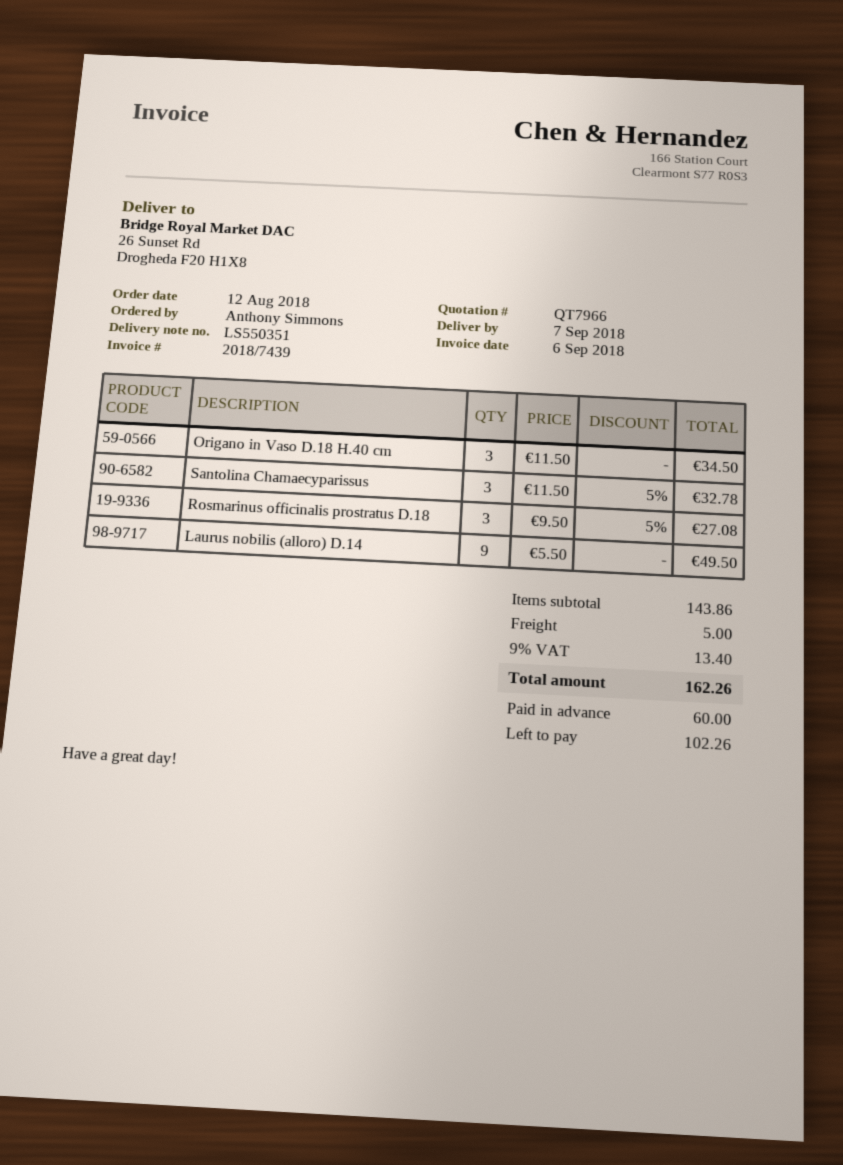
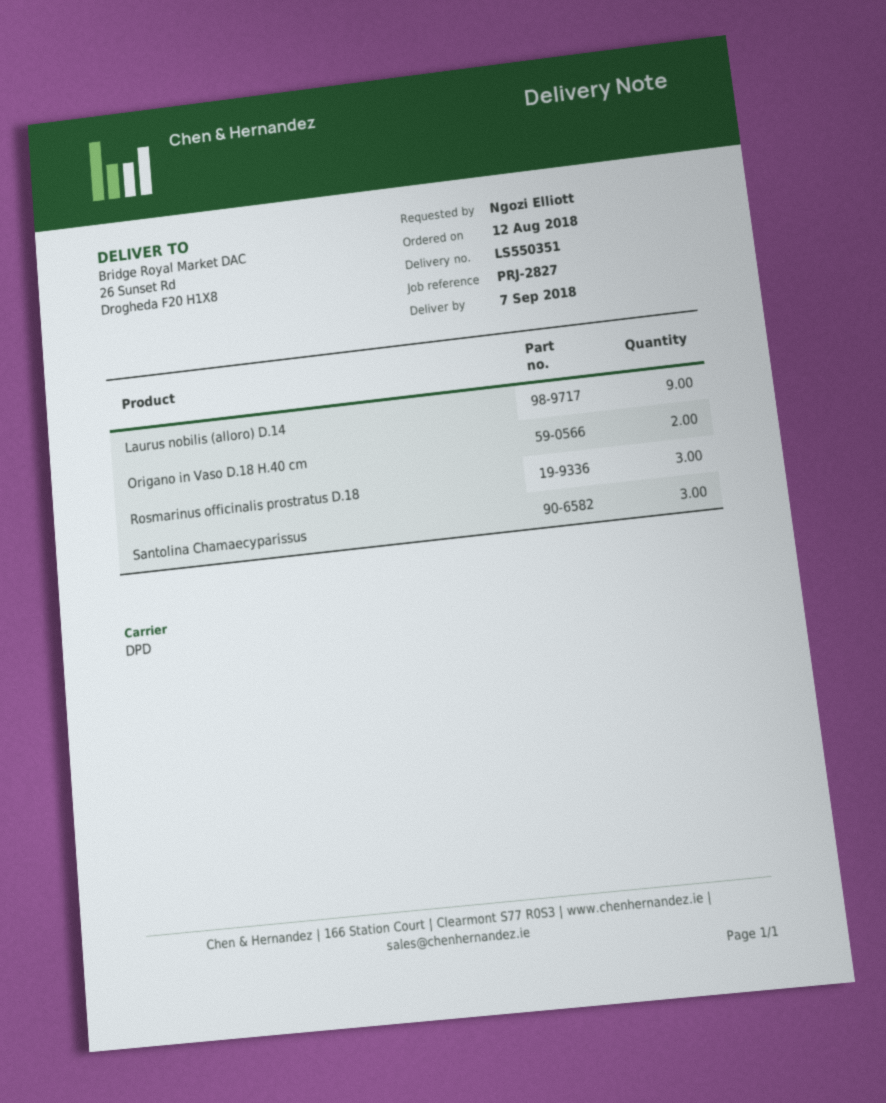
ordered by: Anthony Simmons -> Ngozi Elliott
Origano in Vaso D.18 H.40 cm: 3 -> 2

